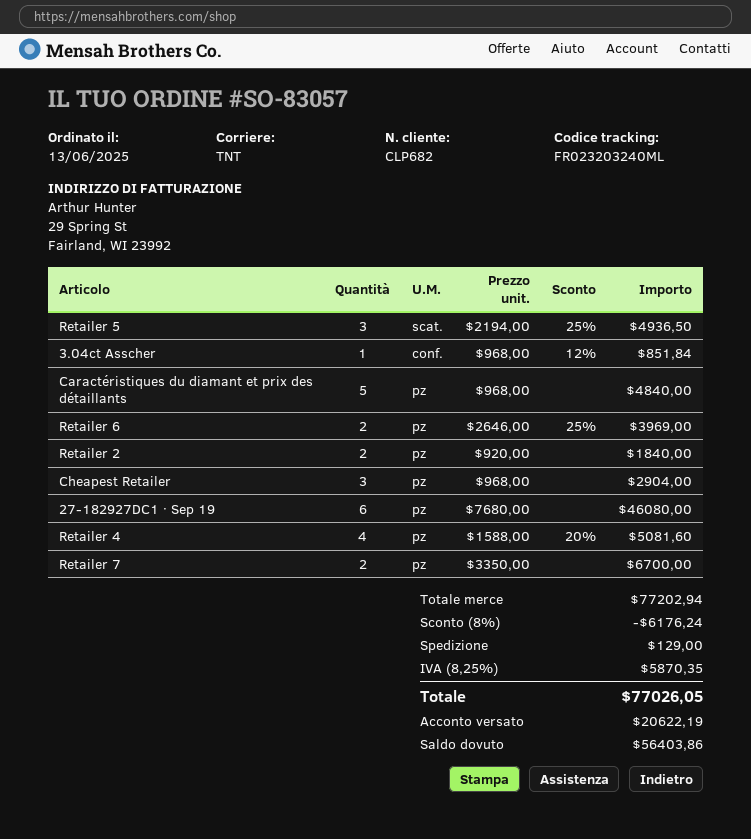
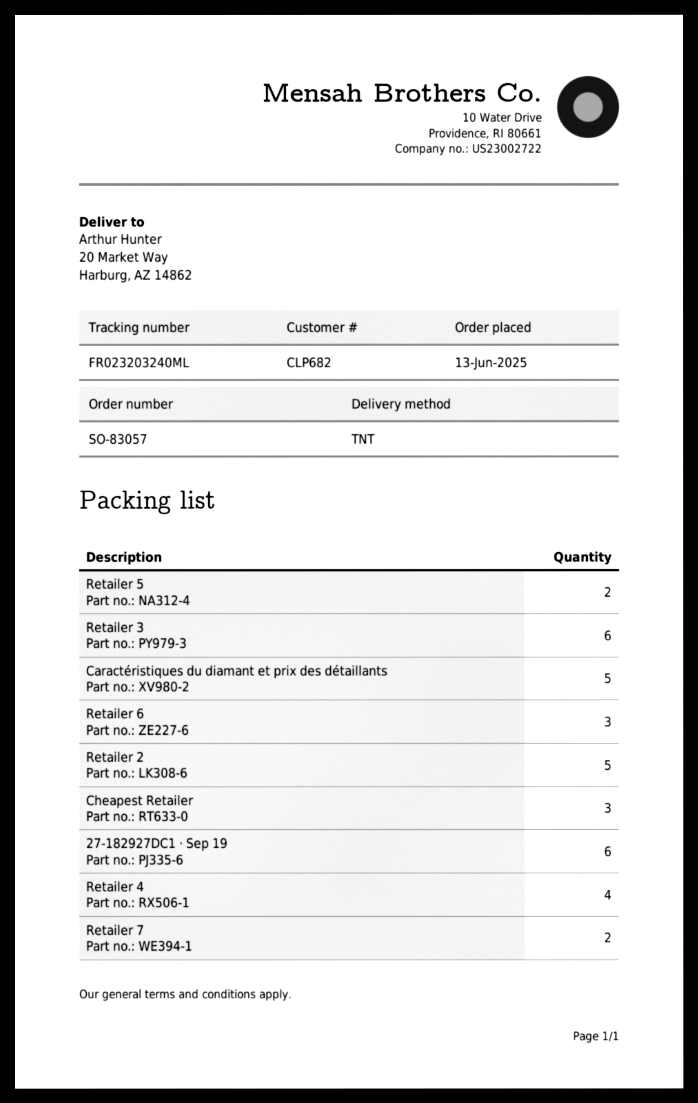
Retailer 5: 3 -> 2
3.04ct Asscher: 1 -> none
Retailer 6: 2 -> 3
Retailer 2: 2 -> 5
Retailer 3: none -> 6

